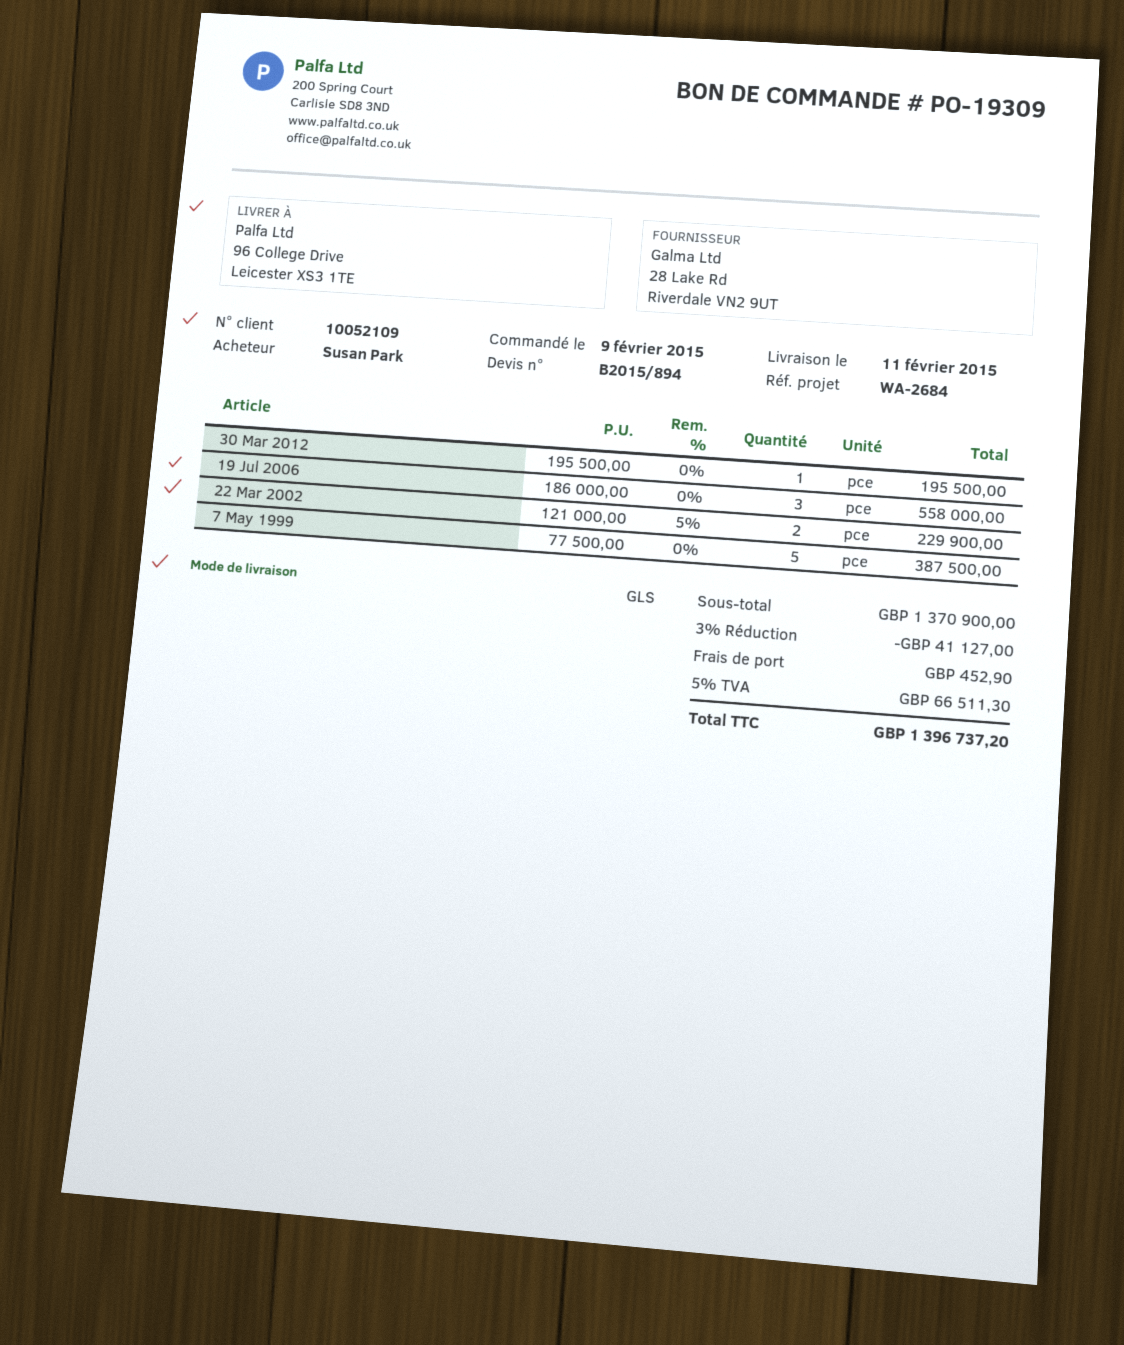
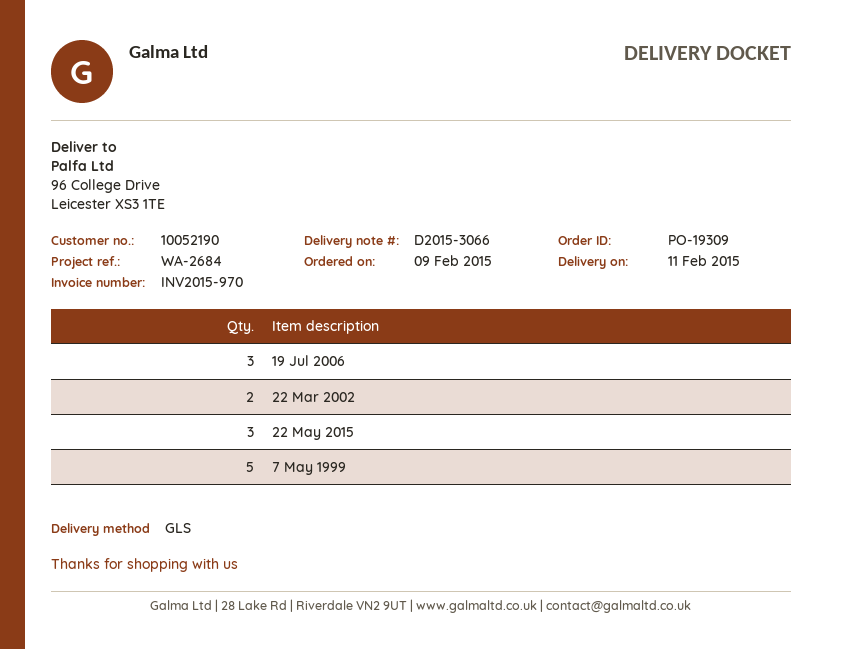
customer number: 10052109 -> 10052190
30 Mar 2012: 1 -> none
22 May 2015: none -> 3

